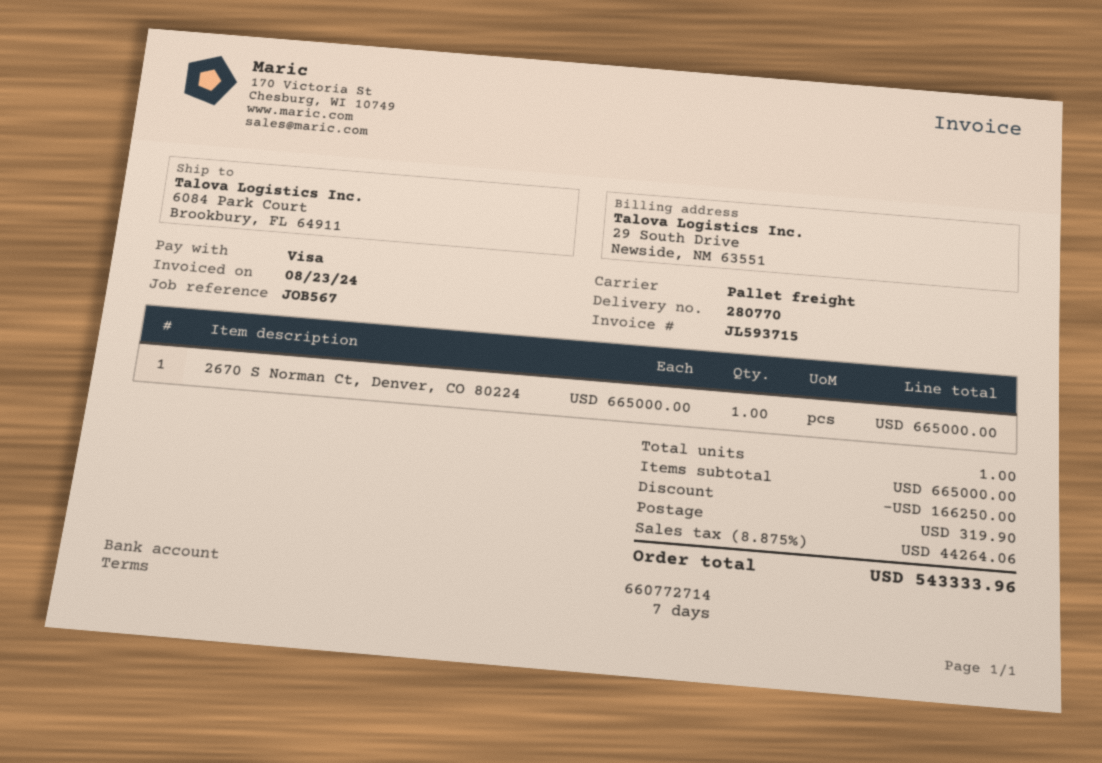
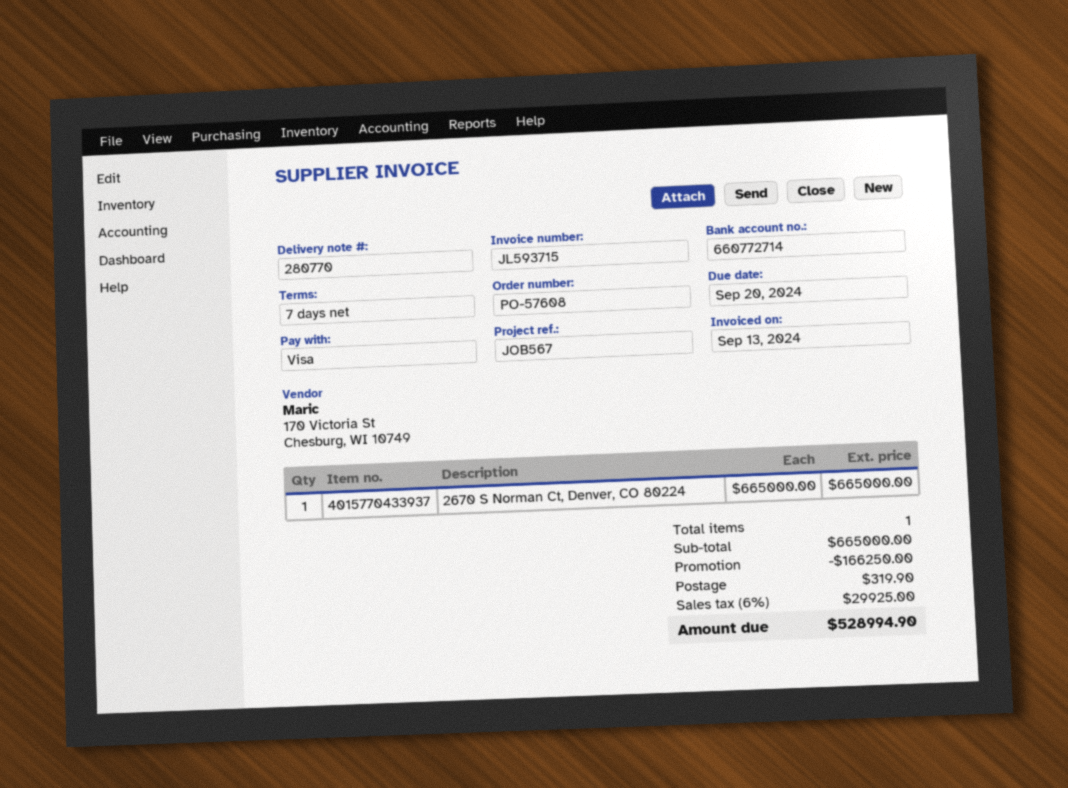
invoice date: 2024-08-23 -> 2024-09-13
tax: 8.875% = 44264.06 -> 6% = 29925.00
total: 543333.96 -> 528994.90

